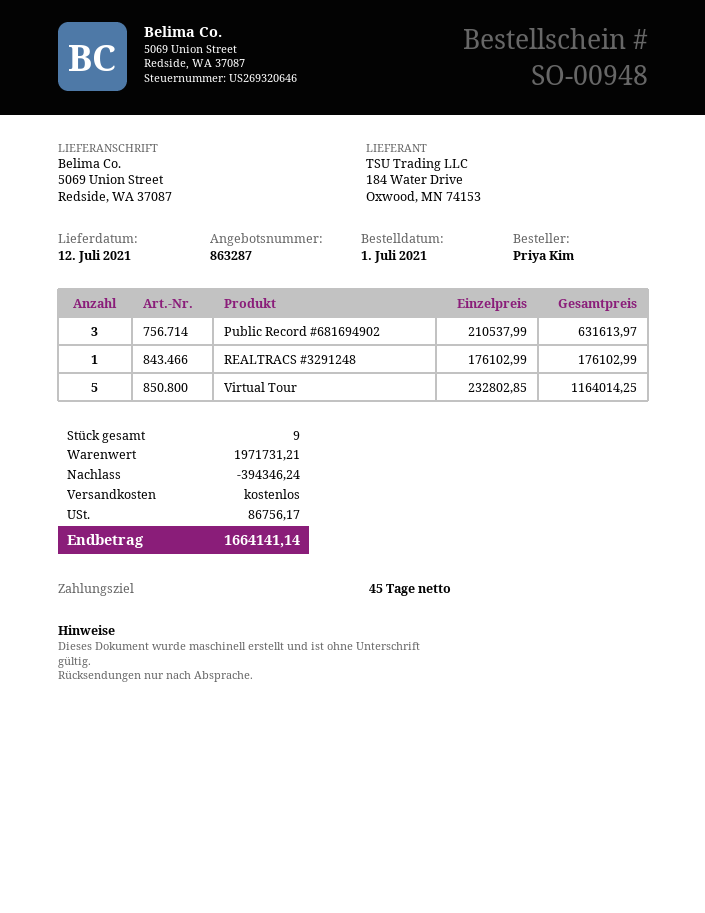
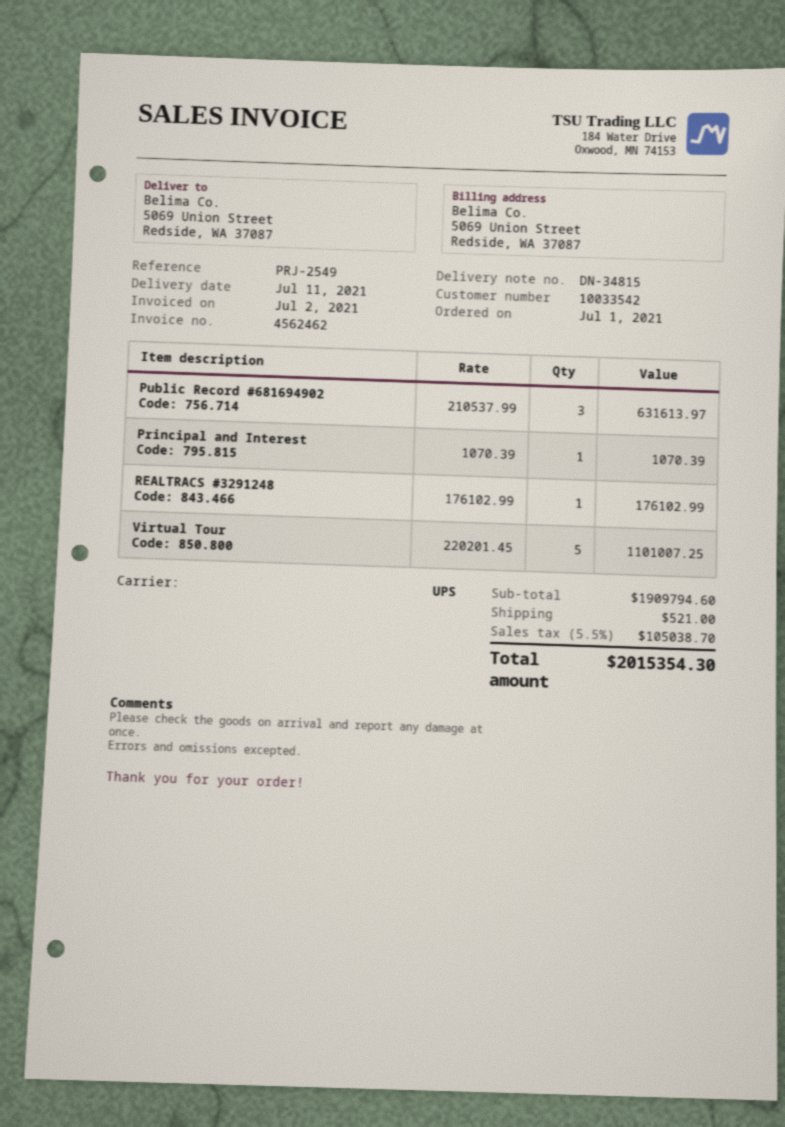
delivery date: 2021-07-12 -> 2021-07-11
Virtual Tour: 5 x 232802.85 = 1164014.25 -> 5 x 220201.45 = 1101007.25
Principal and Interest: none -> 1 x 1070.39 = 1070.39
subtotal: 1971731.21 -> 1909794.60
discount: 394346.24 -> none
shipping: 0.00 -> 521.00
tax: 86756.17 -> 105038.70
total: 1664141.14 -> 2015354.30

